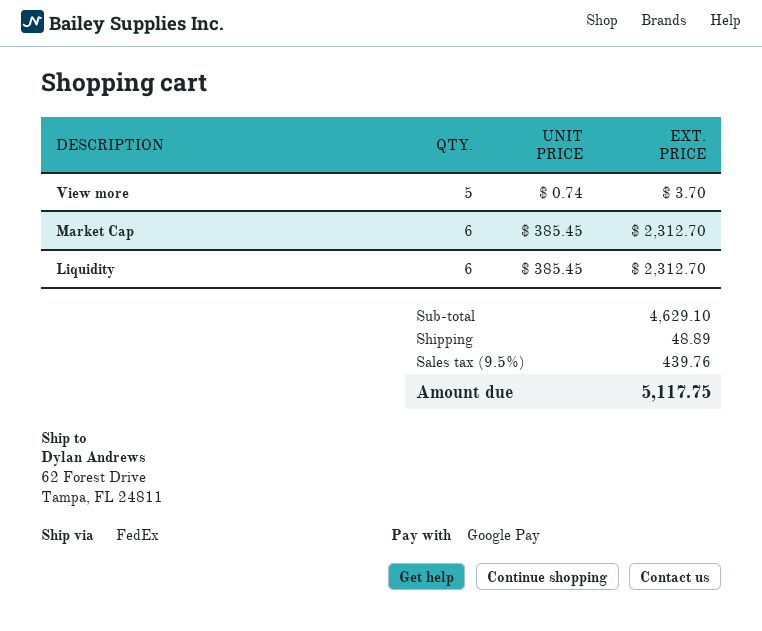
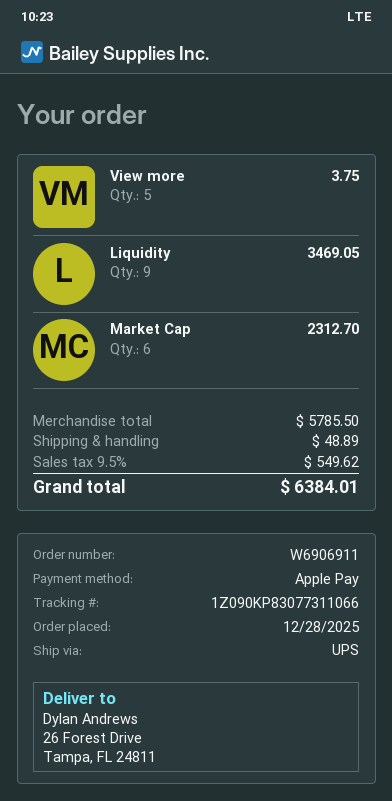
payment method: Google Pay -> Apple Pay
shipping method: FedEx -> UPS
ship to: 62 Forest Drive, Tampa, FL 24811 -> 26 Forest Drive, Tampa, FL 24811
View more: 5 for 3.70 -> 5 for 3.75
Liquidity: 6 for 2312.70 -> 9 for 3469.05
subtotal: 4629.10 -> 5785.50
tax: 9.5% = 439.76 -> 9.5% = 549.62
total: 5117.75 -> 6384.01

